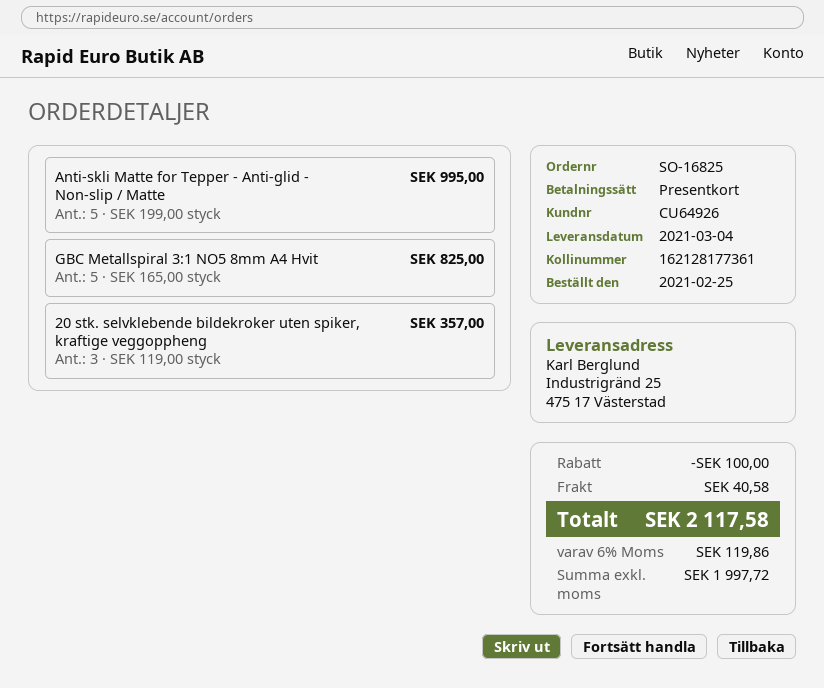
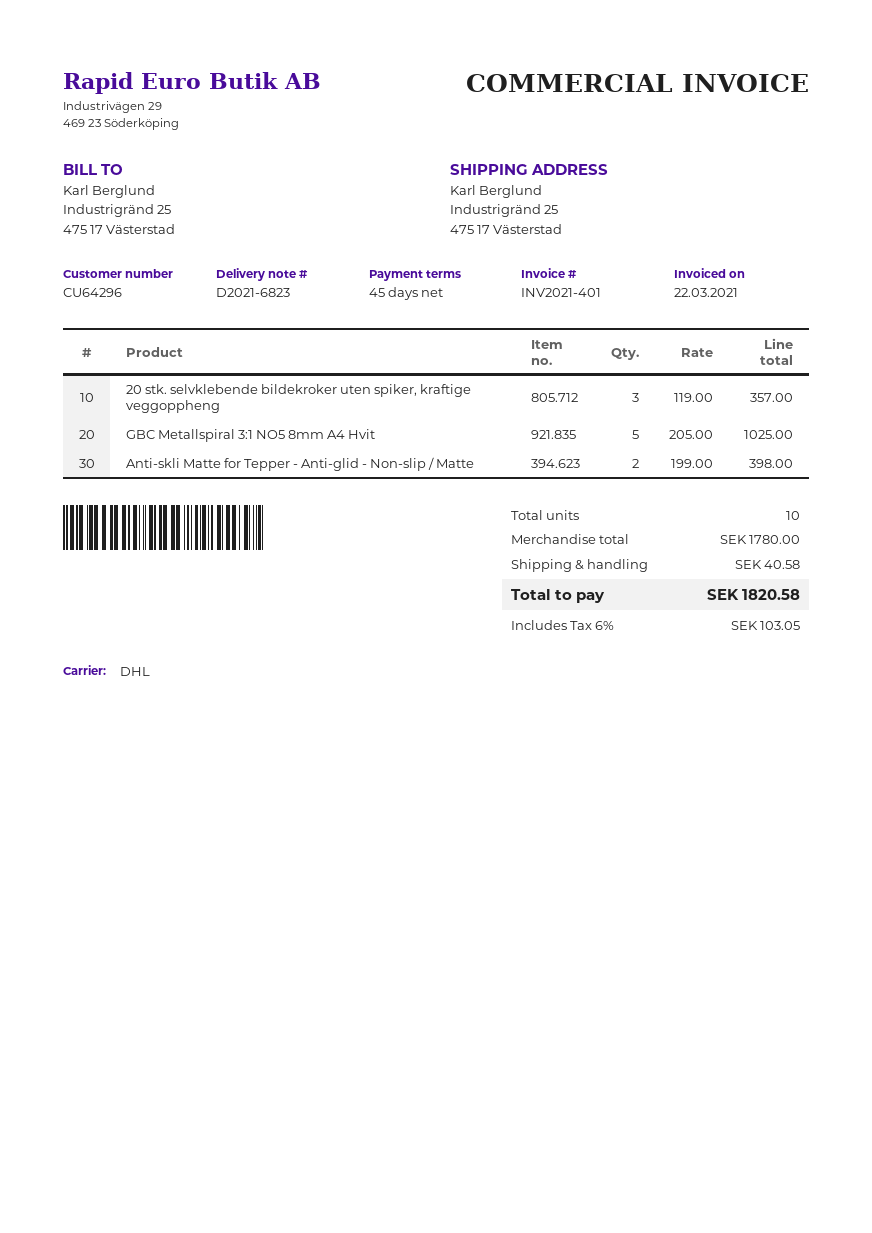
customer number: CU64926 -> CU64296
Anti-skli Matte for Tepper - Anti-glid - Non-slip / Matte: 5 x 199.00 = 995.00 -> 2 x 199.00 = 398.00
GBC Metallspiral 3:1 NO5 8mm A4 Hvit: 5 x 165.00 = 825.00 -> 5 x 205.00 = 1025.00
discount: 100.00 -> none
tax: 6% = 119.86 -> 6% = 103.05
total: 2117.58 -> 1820.58

